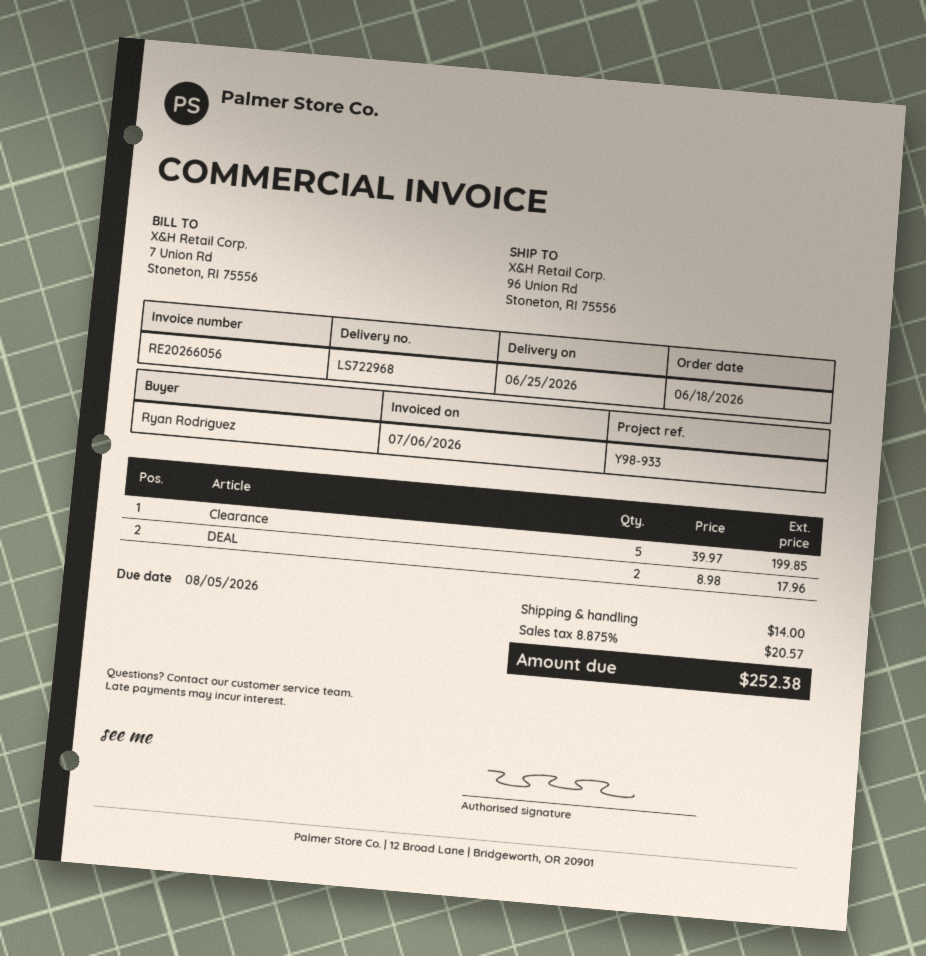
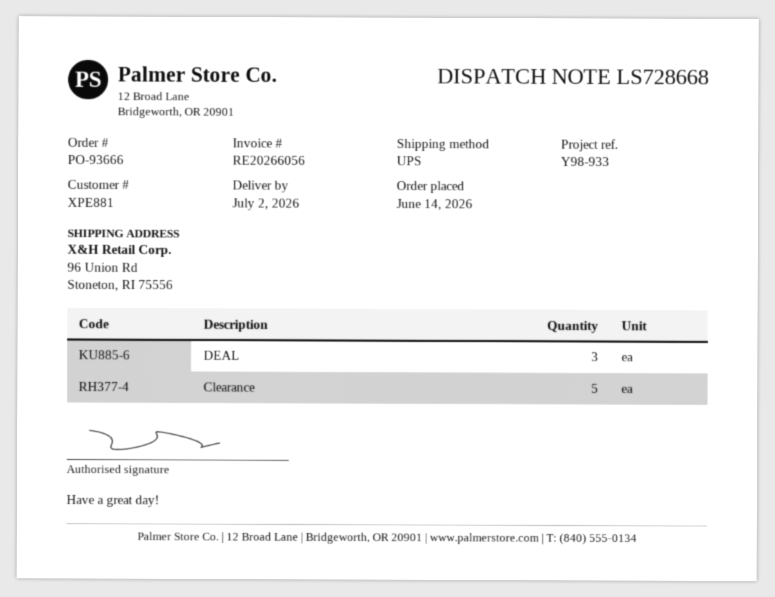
order date: 2026-06-18 -> 2026-06-14
delivery note number: LS722968 -> LS728668
delivery date: 2026-06-25 -> 2026-07-02
DEAL: 2 -> 3

